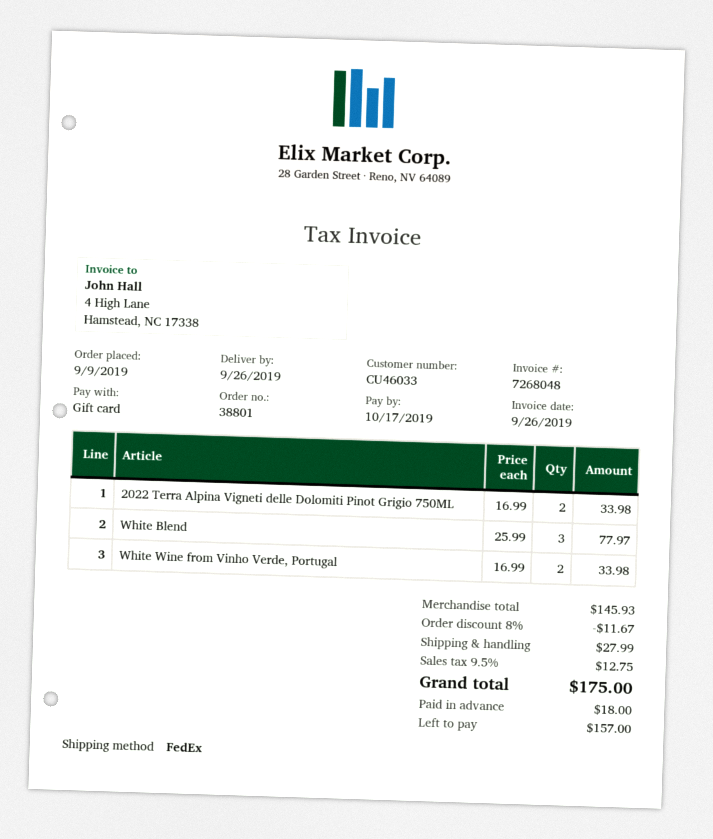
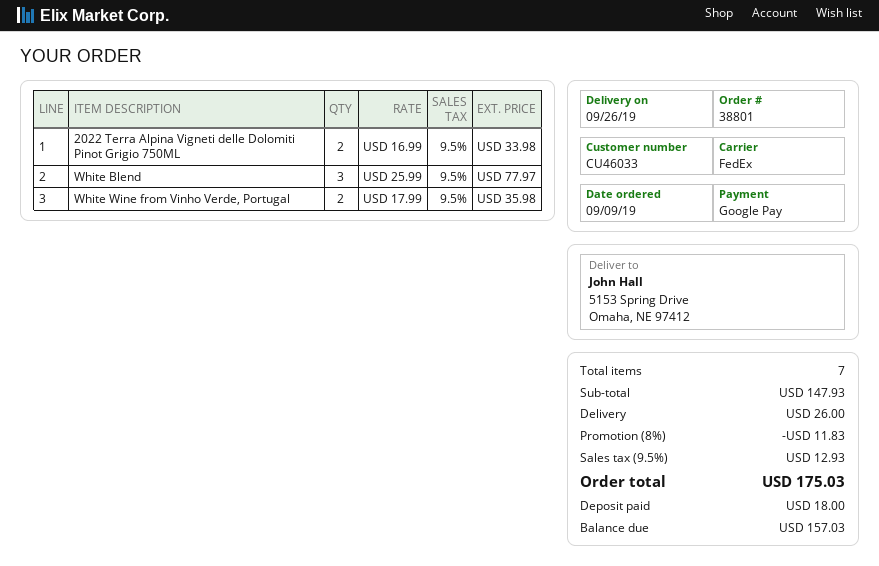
payment method: gift card -> Google Pay
White Wine from Vinho Verde, Portugal: 2 x 16.99 = 33.98 -> 2 x 17.99 = 35.98
subtotal: 145.93 -> 147.93
discount: 8% = 11.67 -> 8% = 11.83
shipping: 27.99 -> 26.00
tax: 9.5% = 12.75 -> 9.5% = 12.93
total: 175.00 -> 175.03
balance: 157.00 -> 157.03

